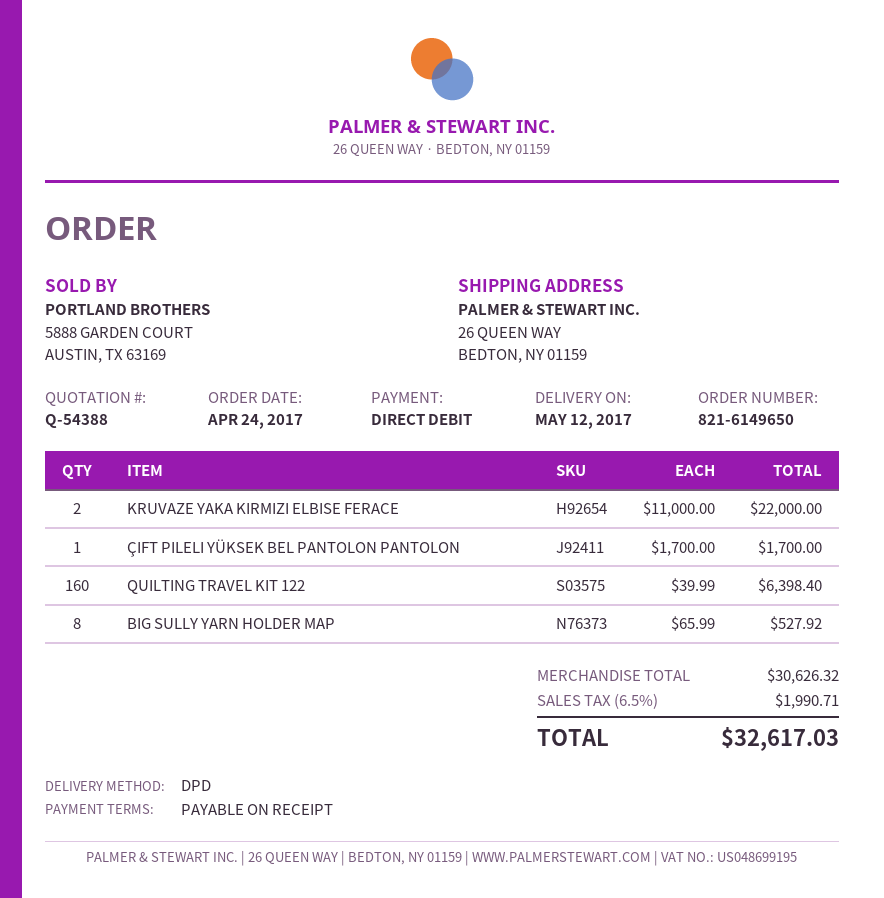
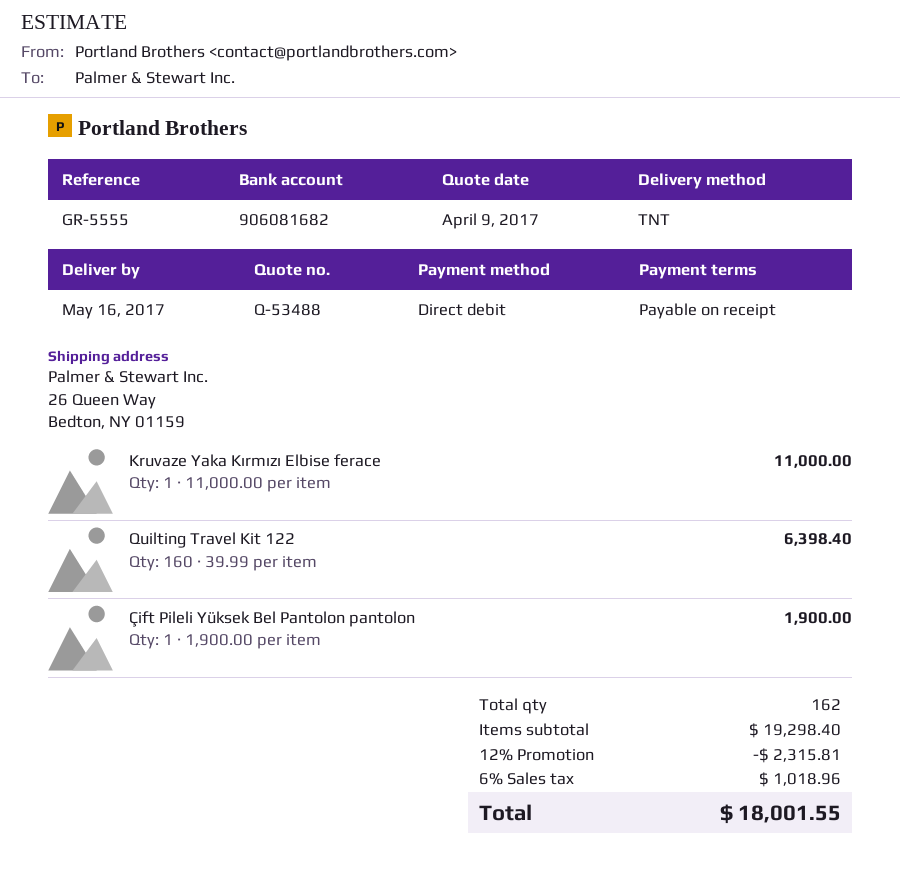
quote number: Q-54388 -> Q-53488
delivery date: 2017-05-12 -> 2017-05-16
shipping method: DPD -> TNT
KRUVAZE YAKA KIRMIZI ELBISE FERACE: 2 x 11000.00 = 22000.00 -> 1 x 11000.00 = 11000.00
ÇIFT PILELI YÜKSEK BEL PANTOLON PANTOLON: 1 x 1700.00 = 1700.00 -> 1 x 1900.00 = 1900.00
BIG SULLY YARN HOLDER MAP: 8 x 65.99 = 527.92 -> none
subtotal: 30626.32 -> 19298.40
discount: none -> 12% = 2315.81
tax: 6.5% = 1990.71 -> 6% = 1018.96
total: 32617.03 -> 18001.55

